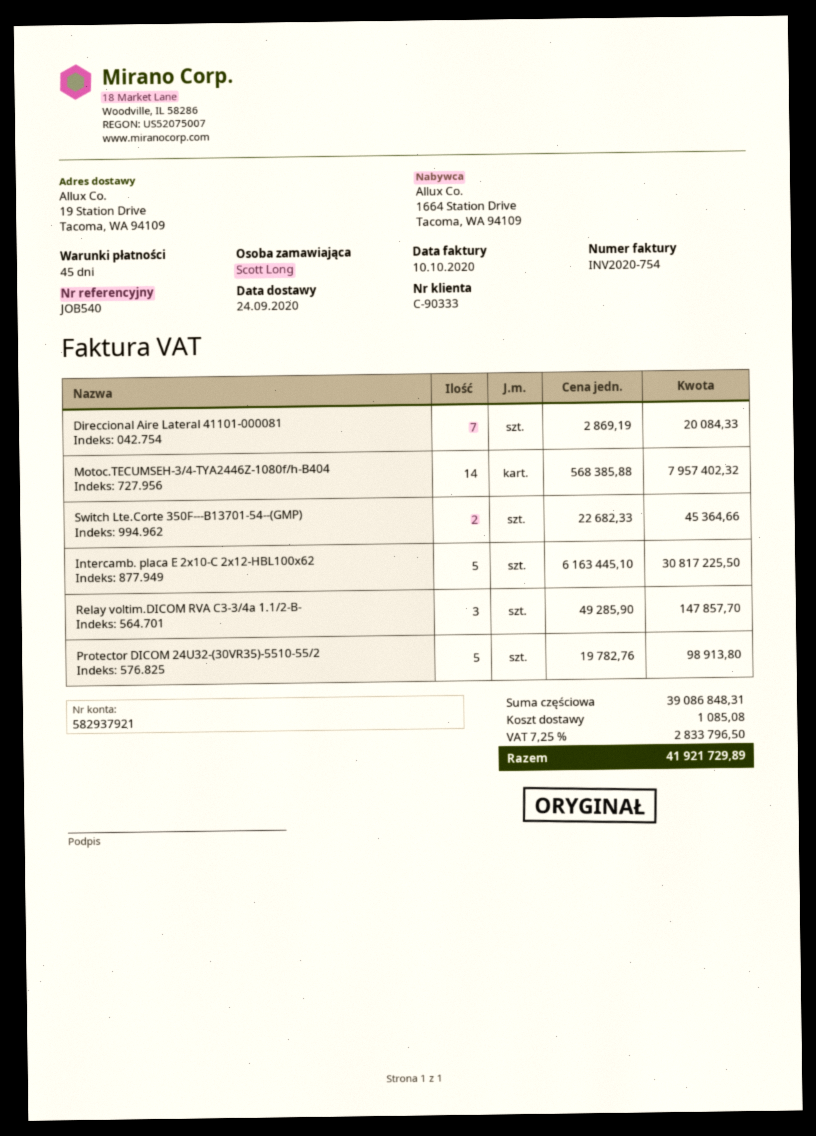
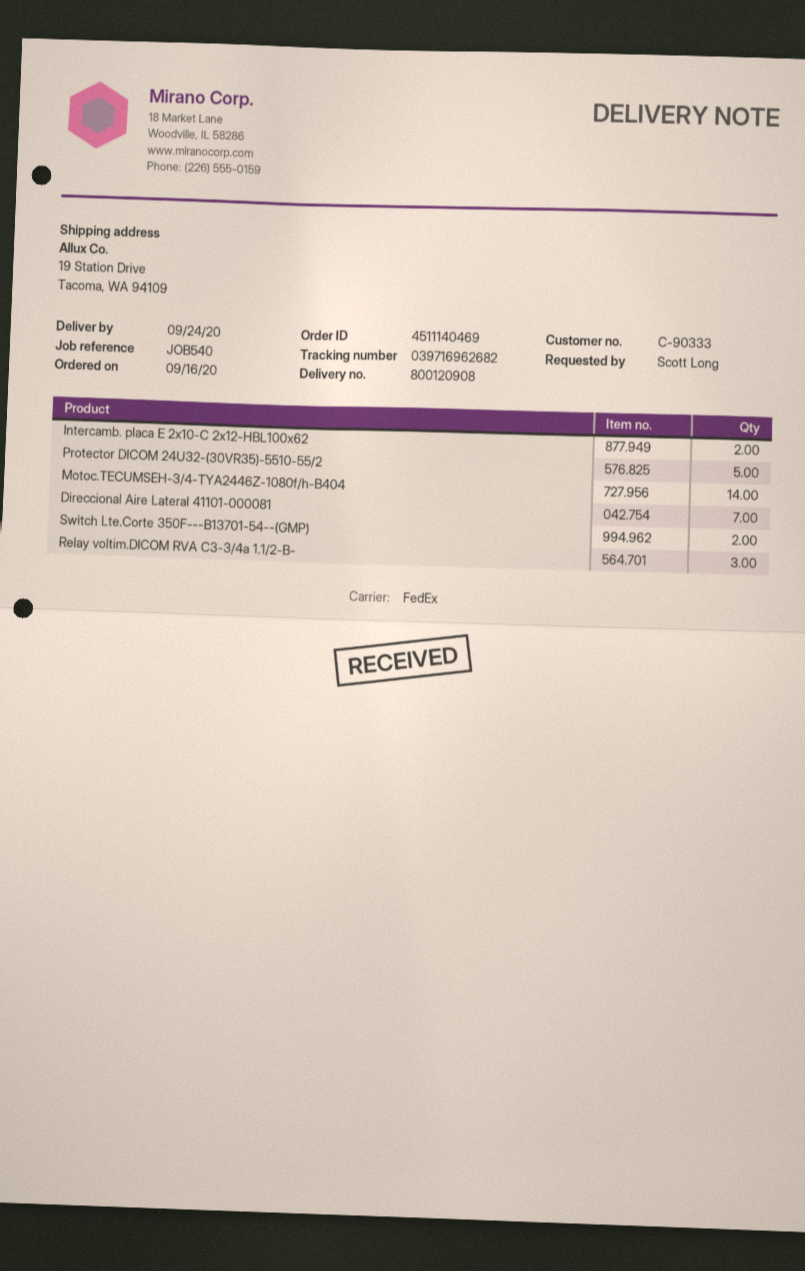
Intercamb. placa E 2x10-C 2x12-HBL100x62: 5 -> 2

